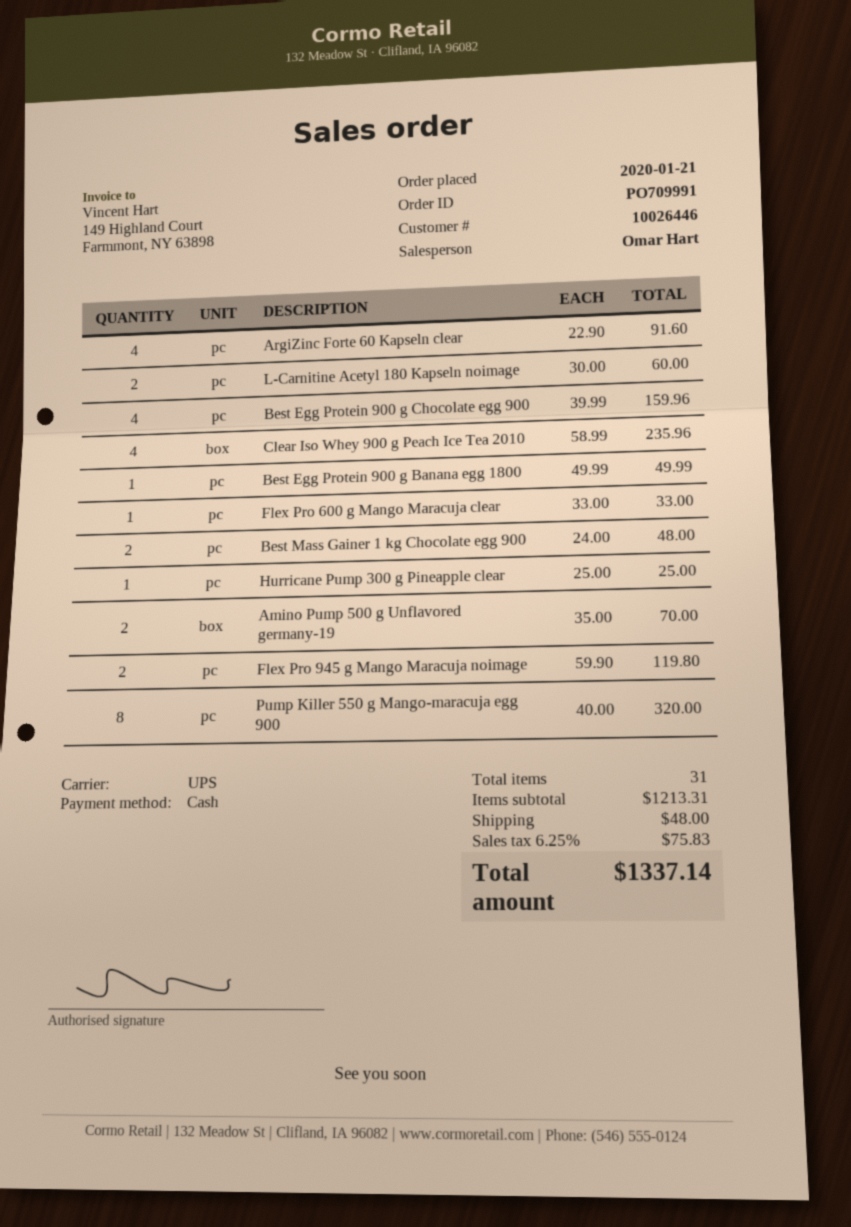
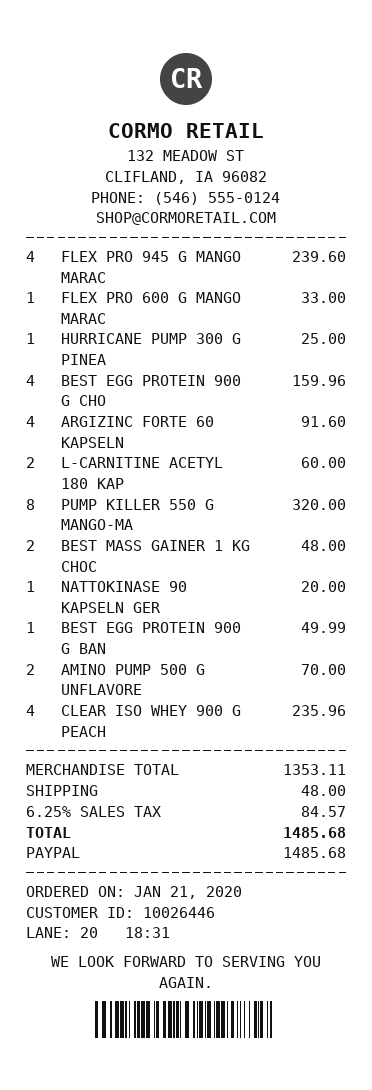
payment method: cash -> PayPal
Flex Pro 945 g Mango Maracuja noimage: 2 for 119.80 -> 4 for 239.60
NATTOKINASE 90 KAPSELN GER: none -> 1 for 20.00
subtotal: 1213.31 -> 1353.11
tax: 6.25% = 75.83 -> 6.25% = 84.57
total: 1337.14 -> 1485.68

